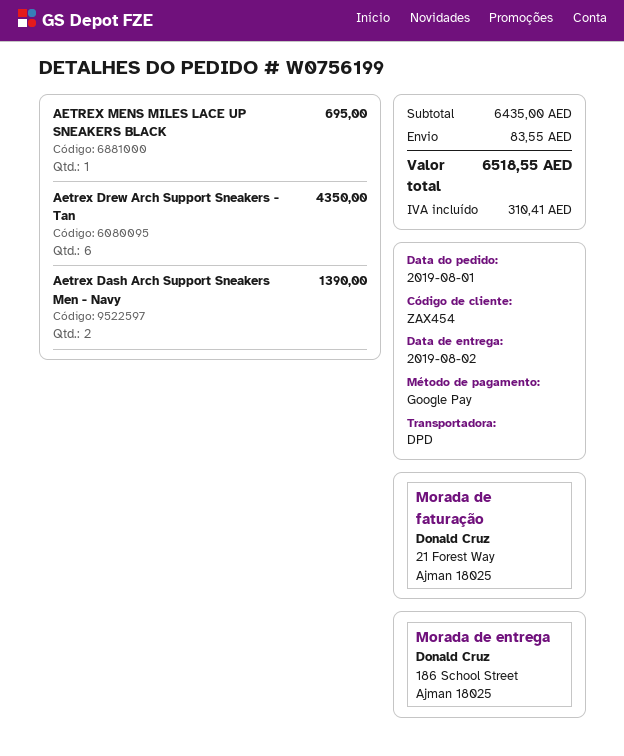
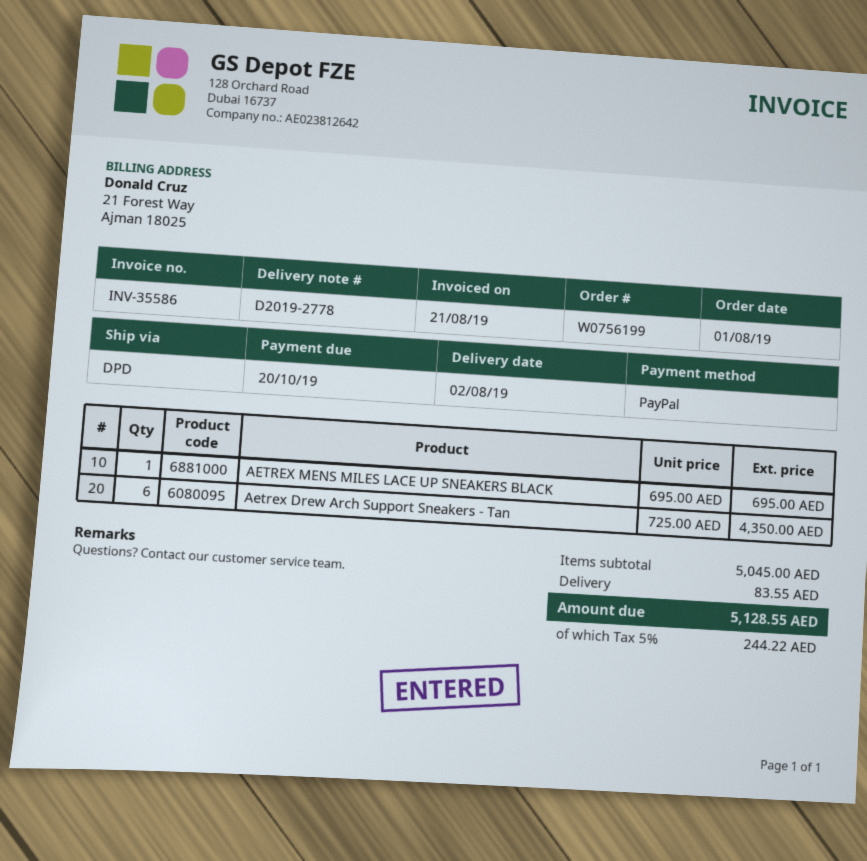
payment method: Google Pay -> PayPal
Aetrex Dash Arch Support Sneakers Men - Navy: 2 for 1390.00 -> none
subtotal: 6435.00 -> 5045.00
tax: 310.41 -> 244.22
total: 6518.55 -> 5128.55

